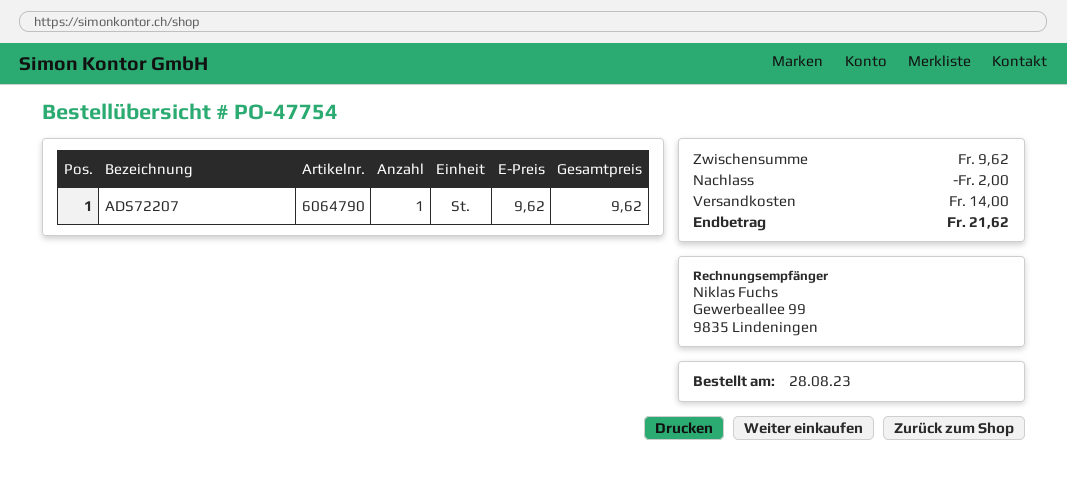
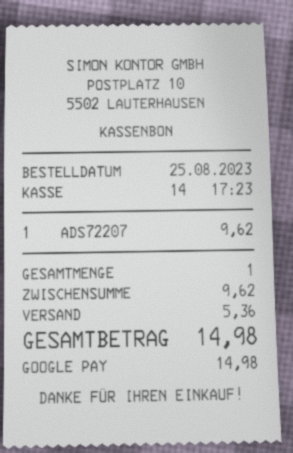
order date: 2023-08-28 -> 2023-08-25
discount: 2.00 -> none
shipping: 14.00 -> 5.36
total: 21.62 -> 14.98

